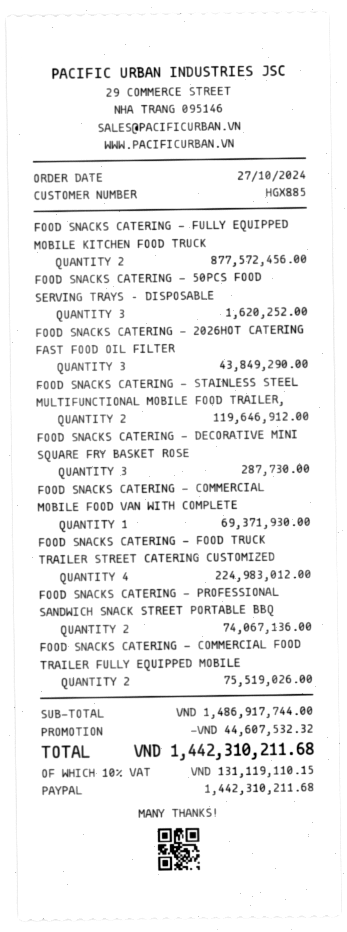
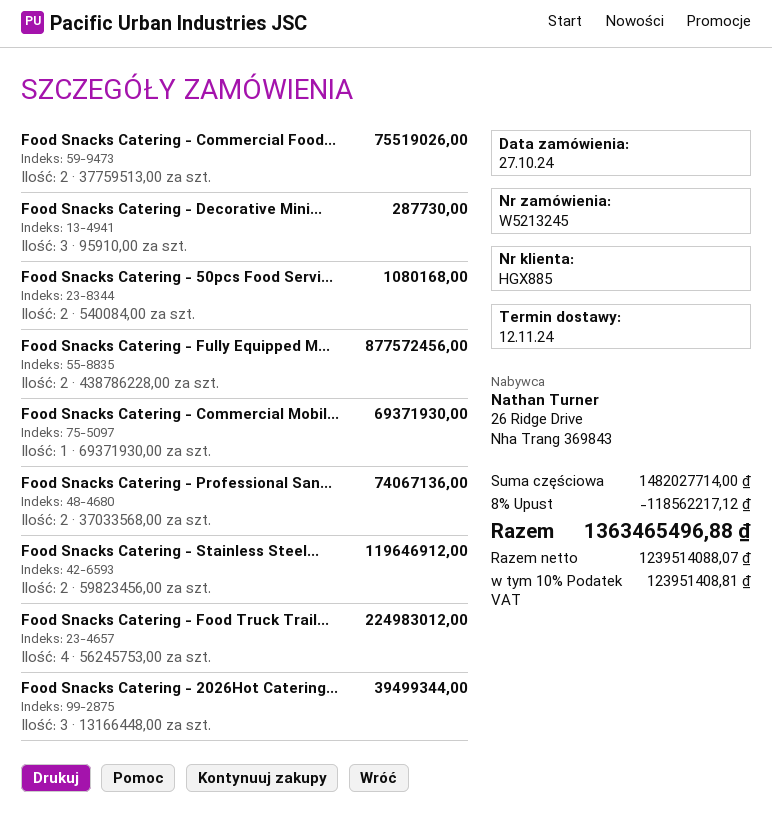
FOOD SNACKS CATERING - 50PCS FOOD SERVING TRAYS – DISPOSABLE: 3 for 1620252.00 -> 2 for 1080168.00
FOOD SNACKS CATERING - 2026HOT CATERING FAST FOOD OIL FILTER: 3 for 43849290.00 -> 3 for 39499344.00
subtotal: 1486917744.00 -> 1482027714.00
discount: 44607532.32 -> 118562217.12
tax: 10% = 131119110.15 -> 10% = 123951408.81
total: 1442310211.68 -> 1363465496.88

